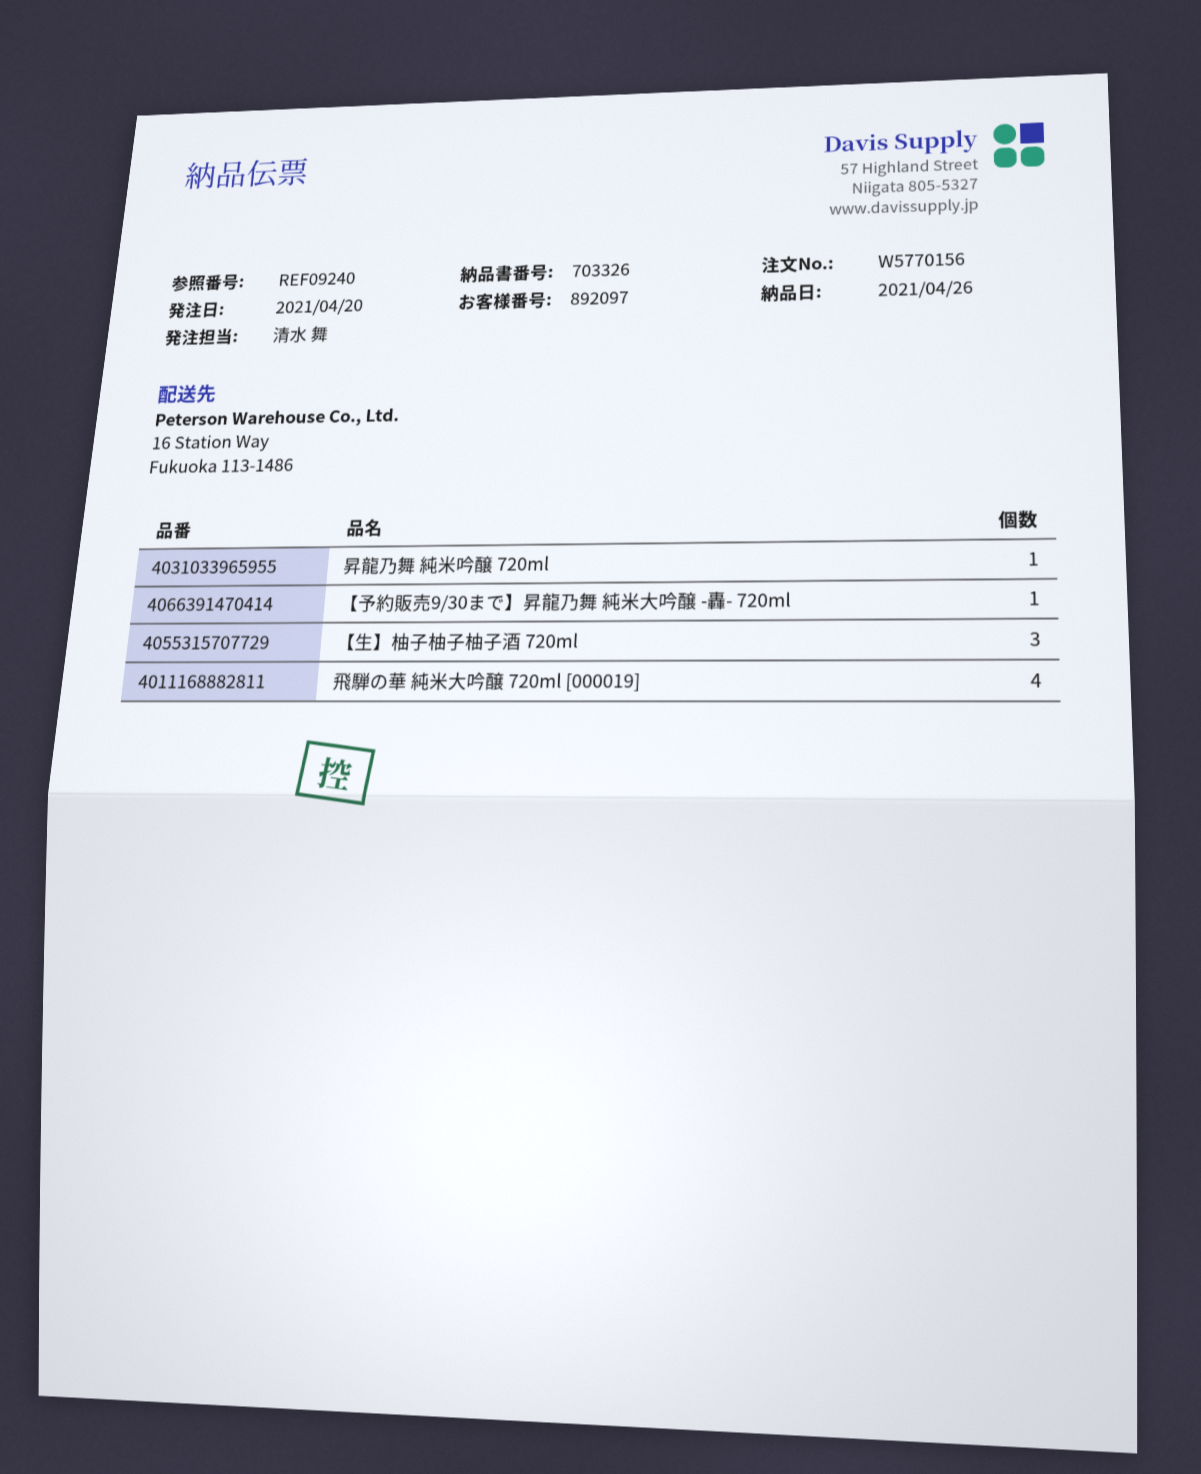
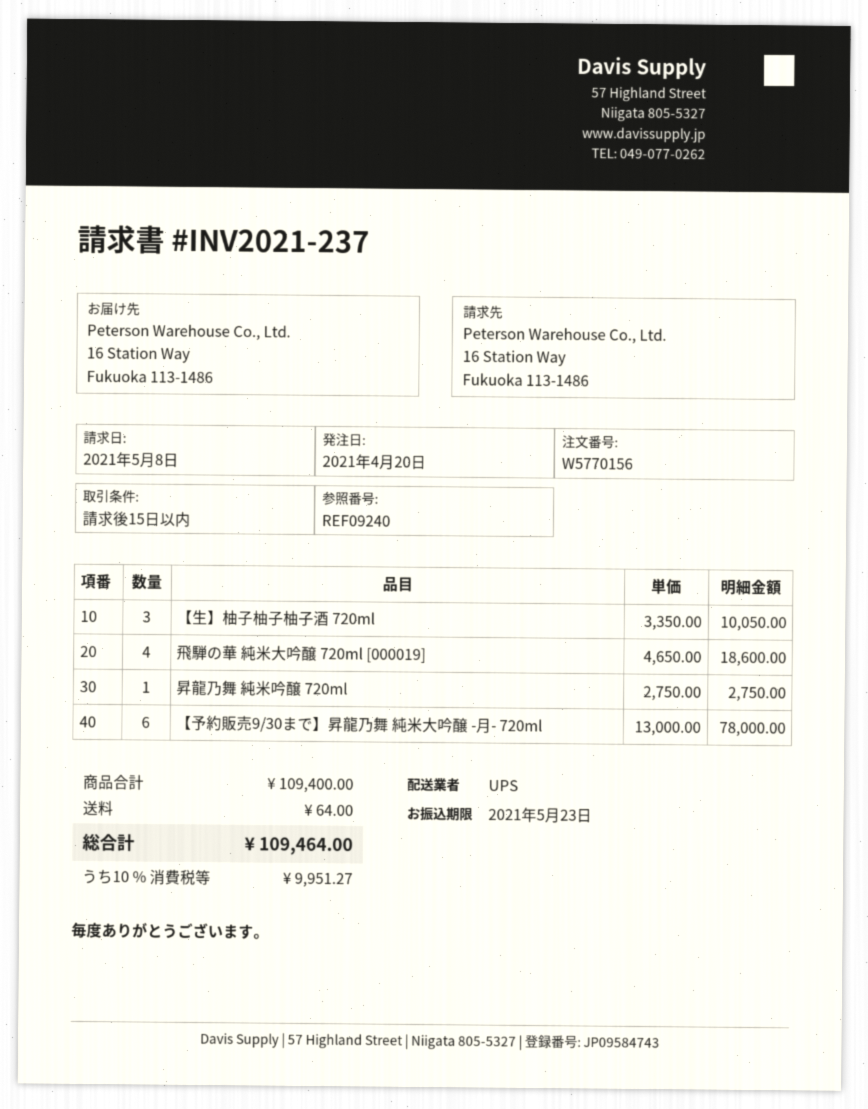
【予約販売9/30まで】昇龍乃舞 純米大吟醸 -轟- 720ml: 1 -> none
【予約販売9/30まで】昇龍乃舞 純米大吟醸 -月- 720ml: none -> 6

